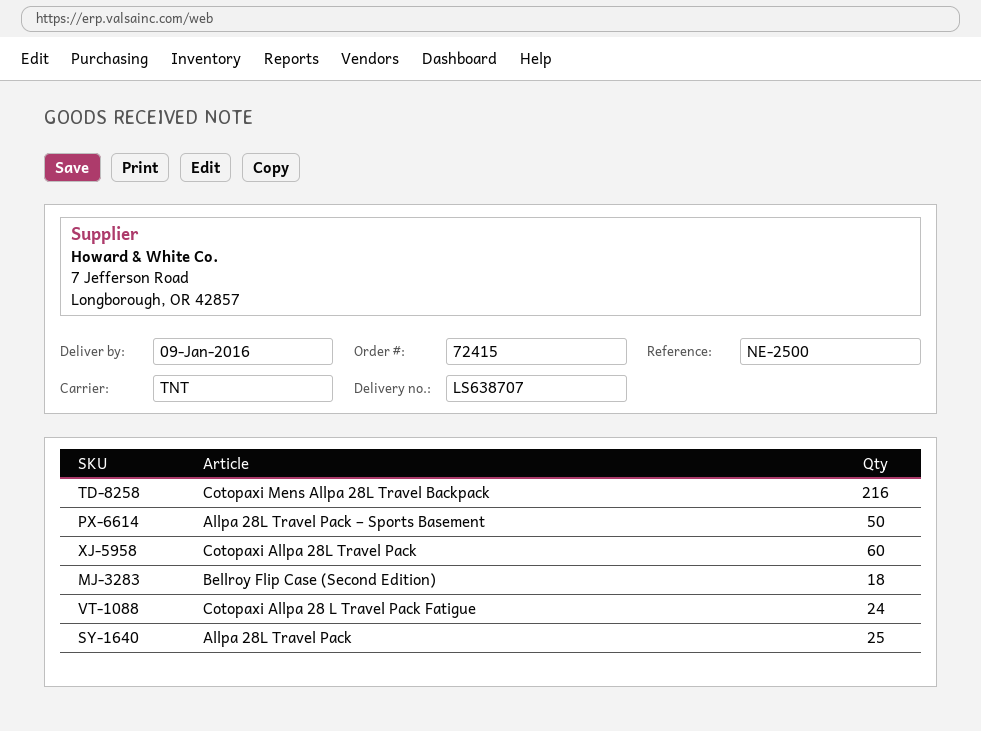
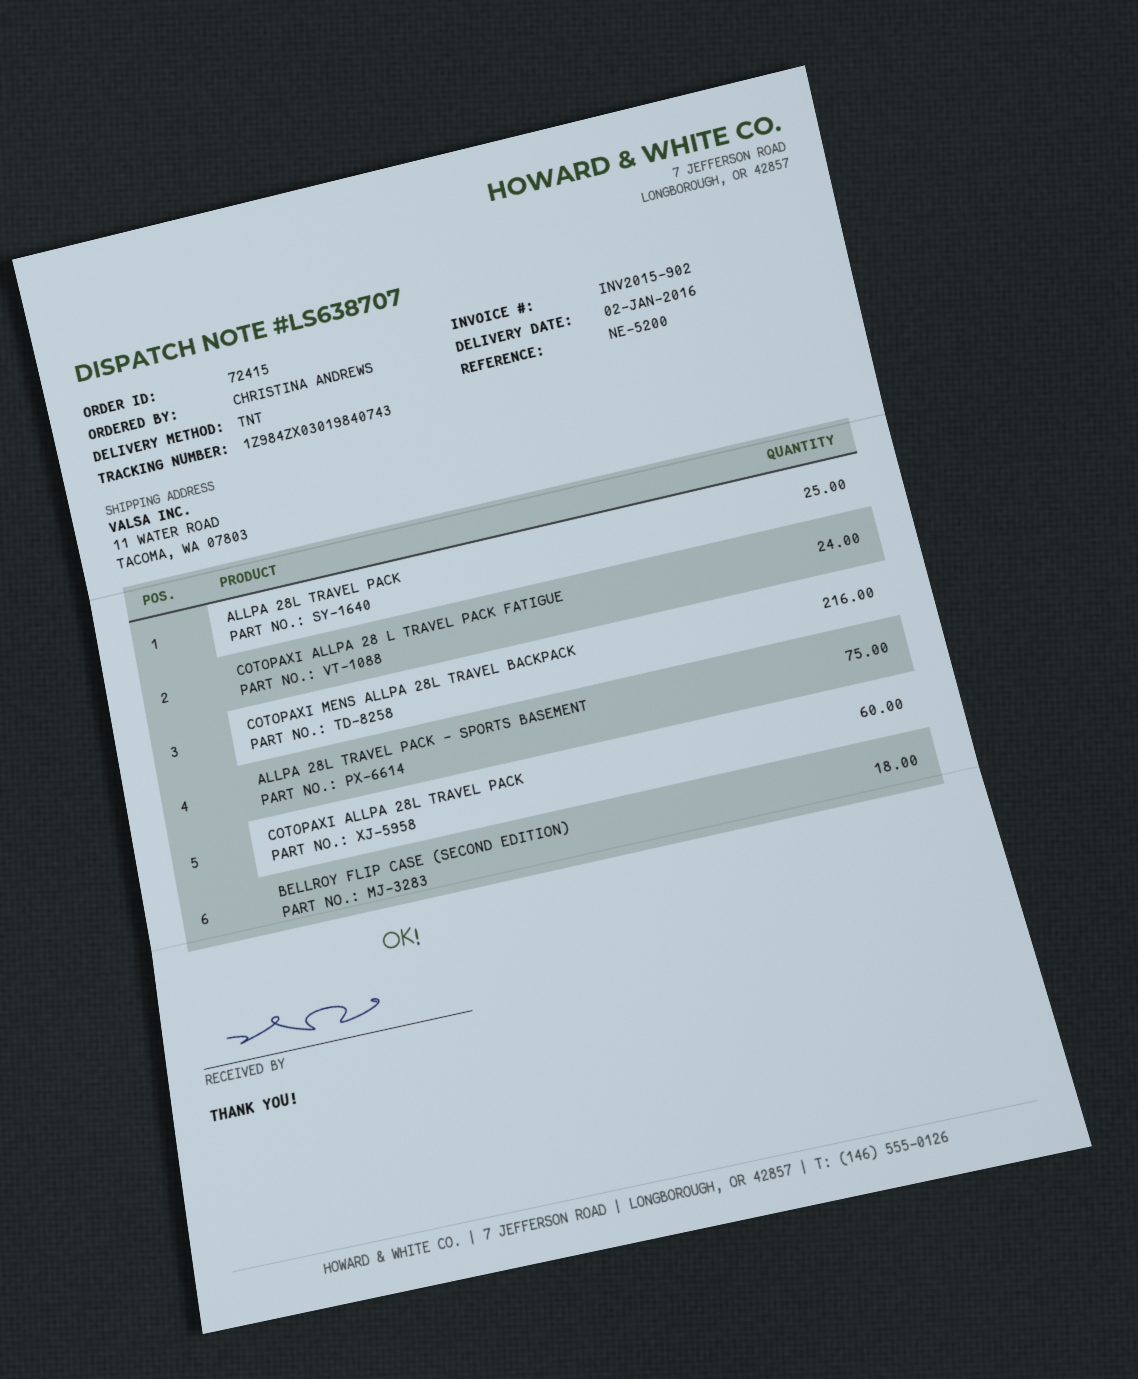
delivery date: 2016-01-09 -> 2016-01-02
reference: NE-2500 -> NE-5200
Allpa 28L Travel Pack – Sports Basement: 50 -> 75

